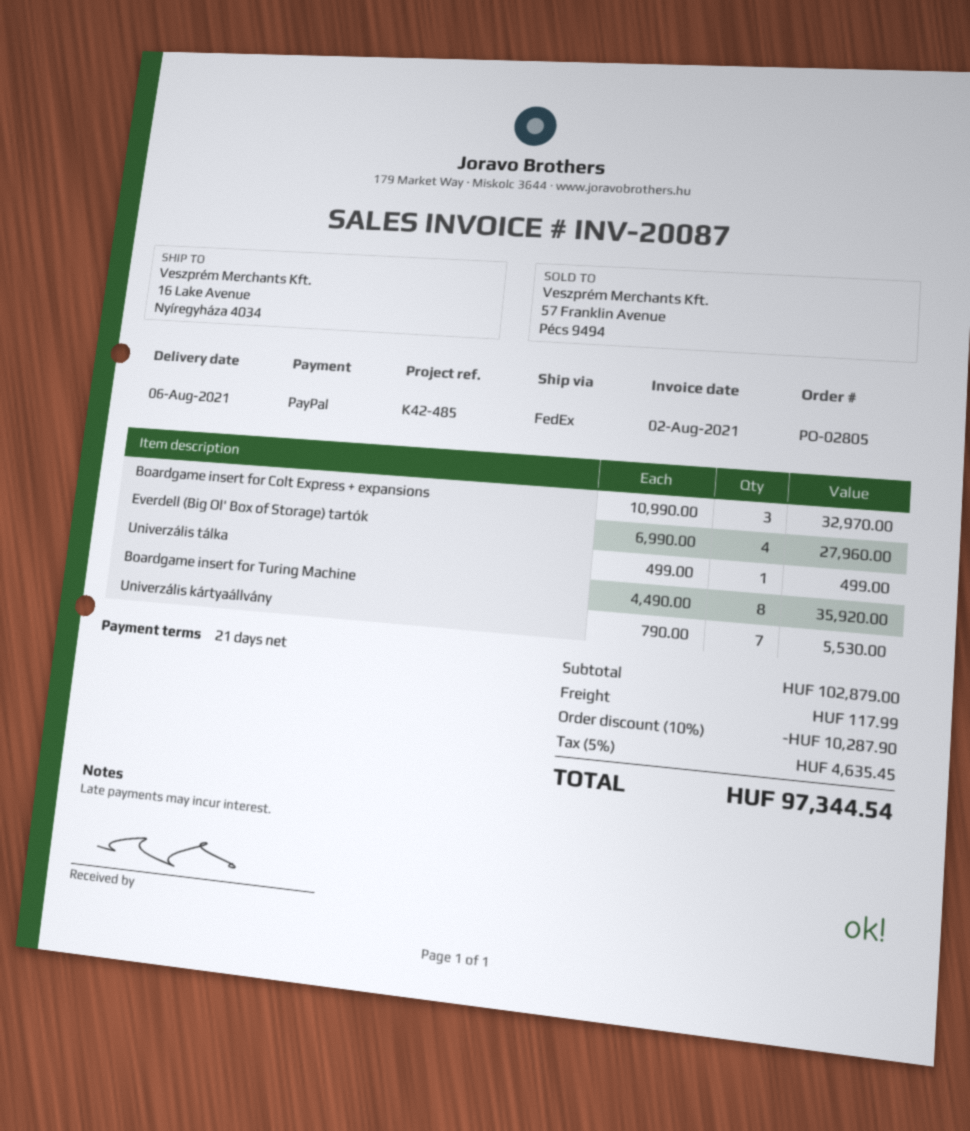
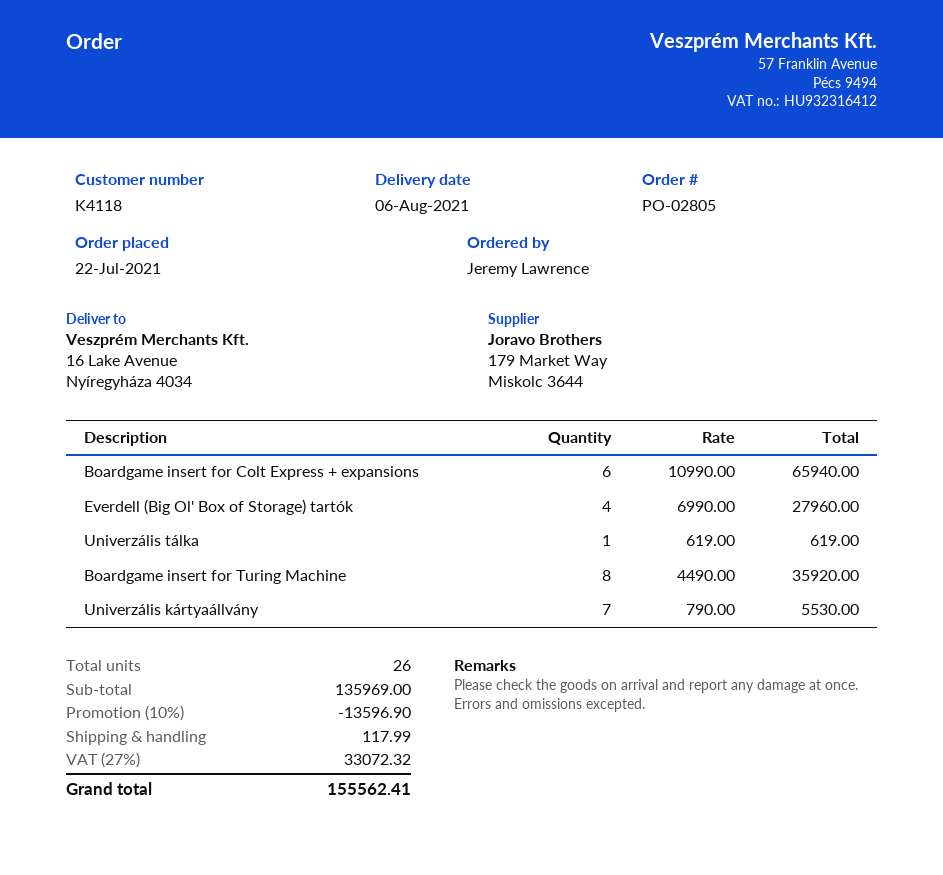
Boardgame insert for Colt Express + expansions: 3 x 10990.00 = 32970.00 -> 6 x 10990.00 = 65940.00
Univerzális tálka: 1 x 499.00 = 499.00 -> 1 x 619.00 = 619.00
subtotal: 102879.00 -> 135969.00
discount: 10% = 10287.90 -> 10% = 13596.90
tax: 5% = 4635.45 -> 27% = 33072.32
total: 97344.54 -> 155562.41

